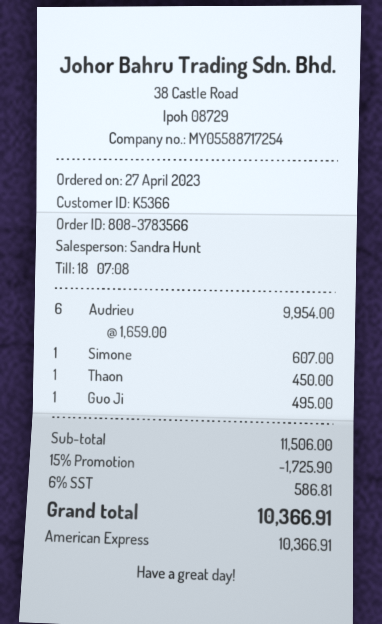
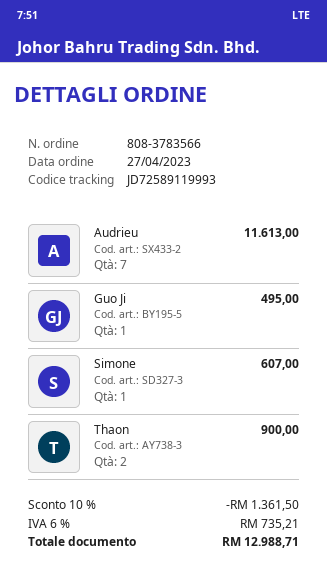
Audrieu: 6 for 9954.00 -> 7 for 11613.00
Thaon: 1 for 450.00 -> 2 for 900.00
discount: 15% = 1725.90 -> 10% = 1361.50
tax: 6% = 586.81 -> 6% = 735.21
total: 10366.91 -> 12988.71

